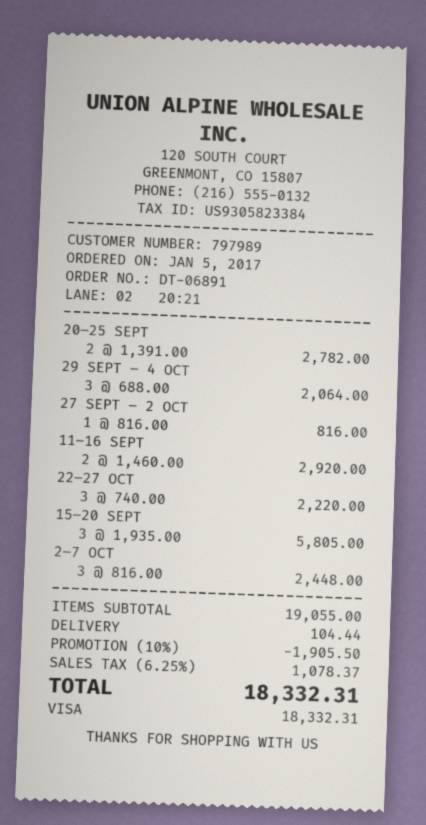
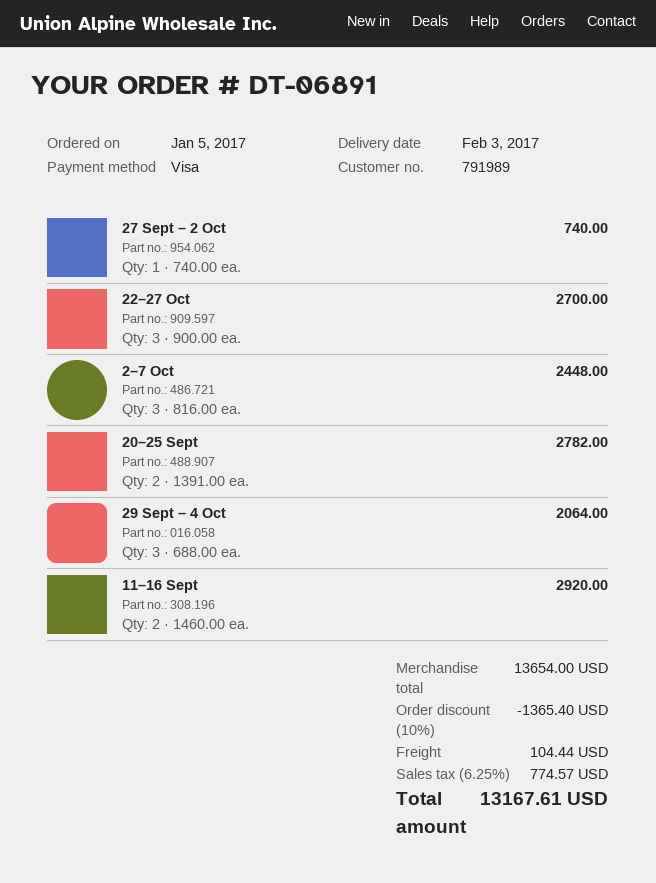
customer number: 797989 -> 791989
27 SEPT – 2 OCT: 1 x 816.00 = 816.00 -> 1 x 740.00 = 740.00
22–27 OCT: 3 x 740.00 = 2220.00 -> 3 x 900.00 = 2700.00
15–20 SEPT: 3 x 1935.00 = 5805.00 -> none
subtotal: 19055.00 -> 13654.00
discount: 10% = 1905.50 -> 10% = 1365.40
tax: 6.25% = 1078.37 -> 6.25% = 774.57
total: 18332.31 -> 13167.61

